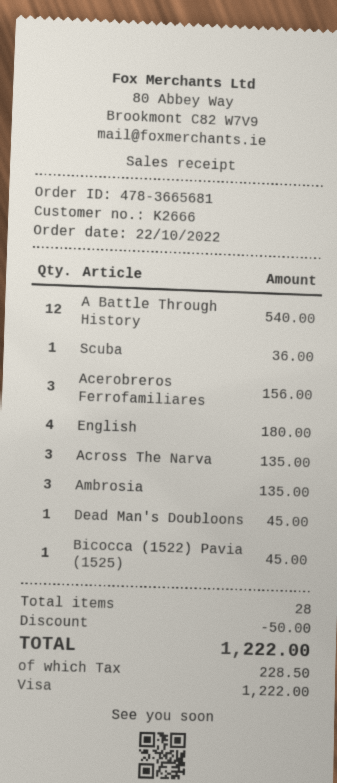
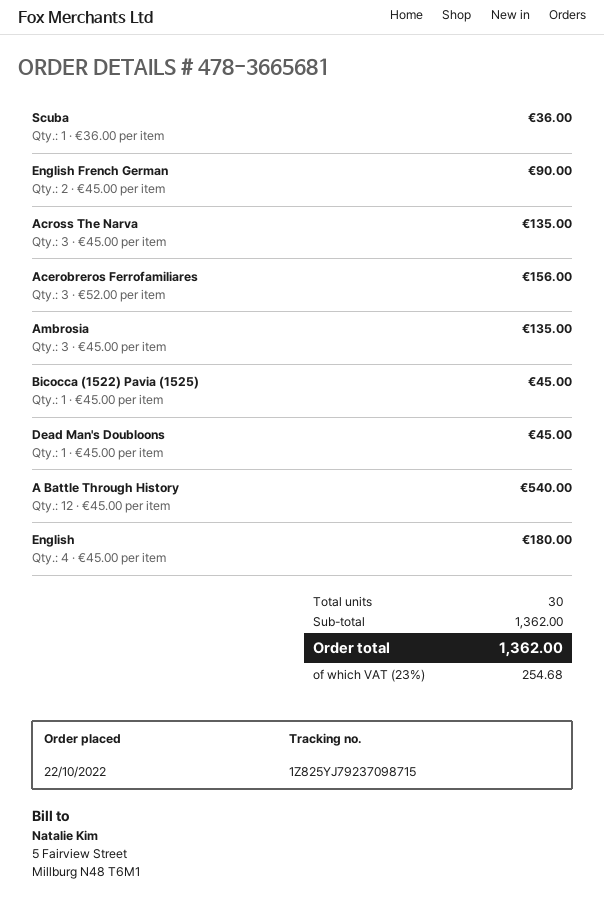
English French German: none -> 2 for 90.00
total quantity: 28 -> 30
discount: 50.00 -> none
tax: 228.50 -> 254.68
total: 1222.00 -> 1362.00

